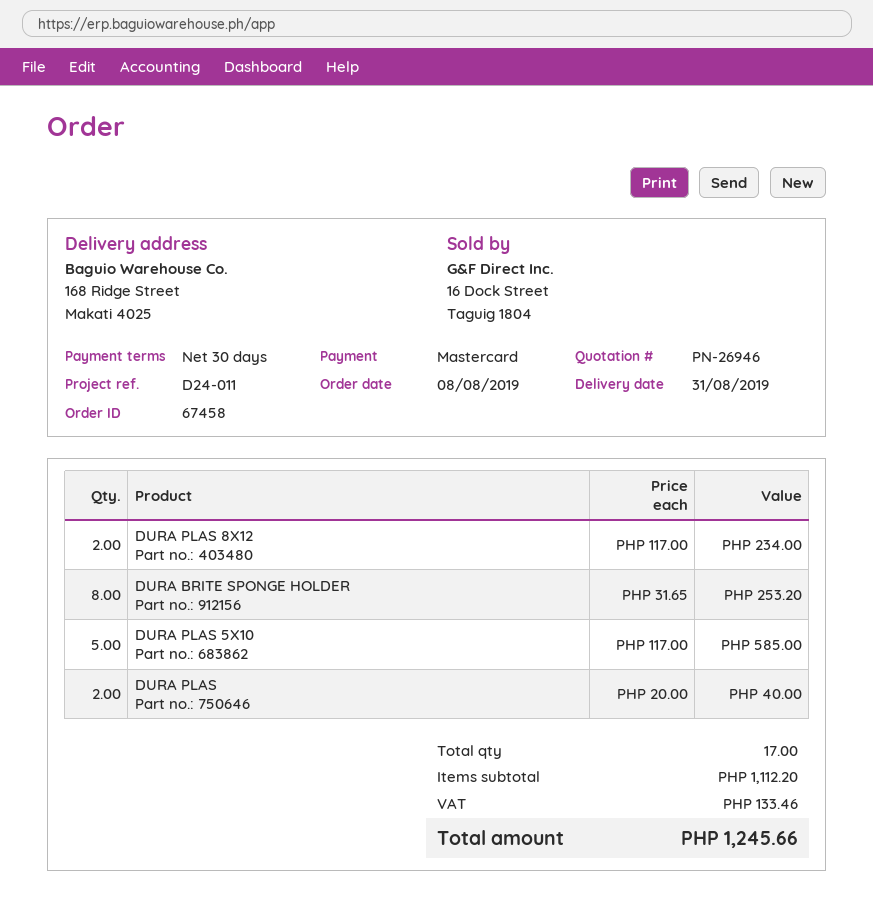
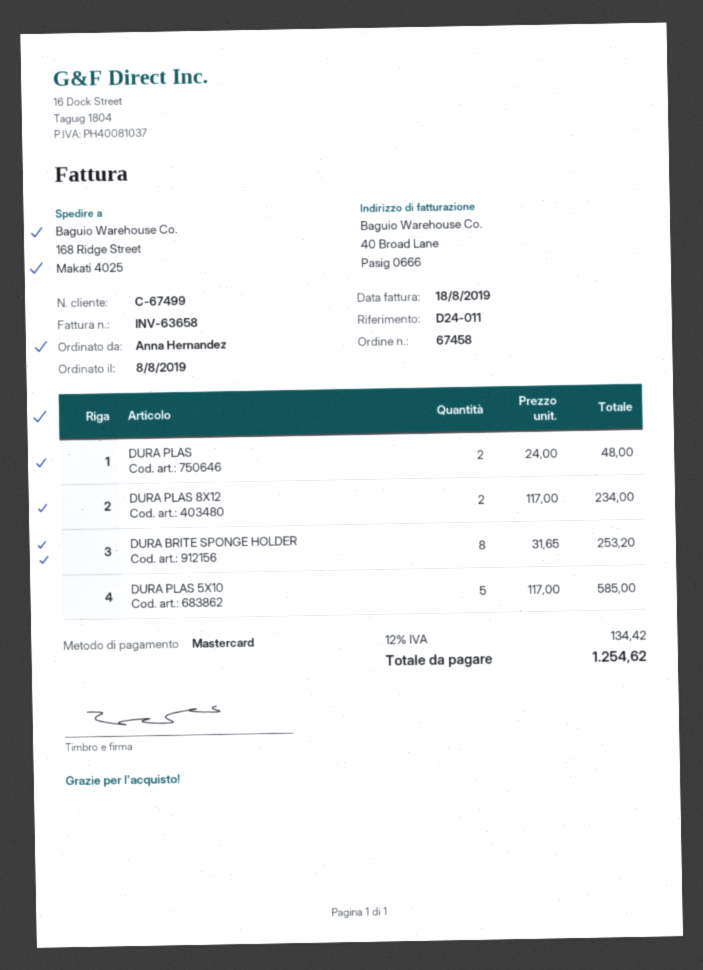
DURA PLAS: 2 x 20.00 = 40.00 -> 2 x 24.00 = 48.00
tax: 133.46 -> 134.42
total: 1245.66 -> 1254.62

